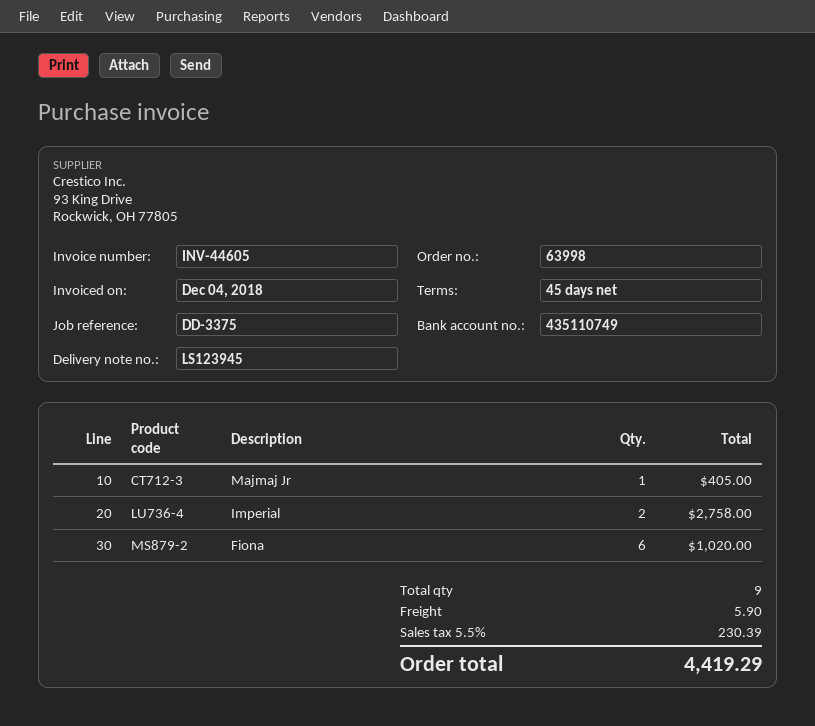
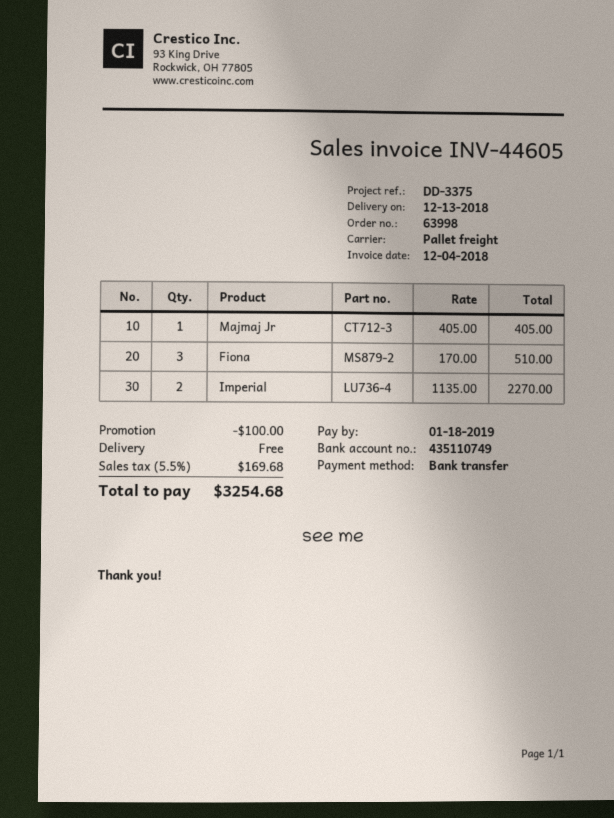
Imperial: 2 for 2758.00 -> 2 for 2270.00
Fiona: 6 for 1020.00 -> 3 for 510.00
discount: none -> 100.00
shipping: 5.90 -> 0.00
tax: 5.5% = 230.39 -> 5.5% = 169.68
total: 4419.29 -> 3254.68

